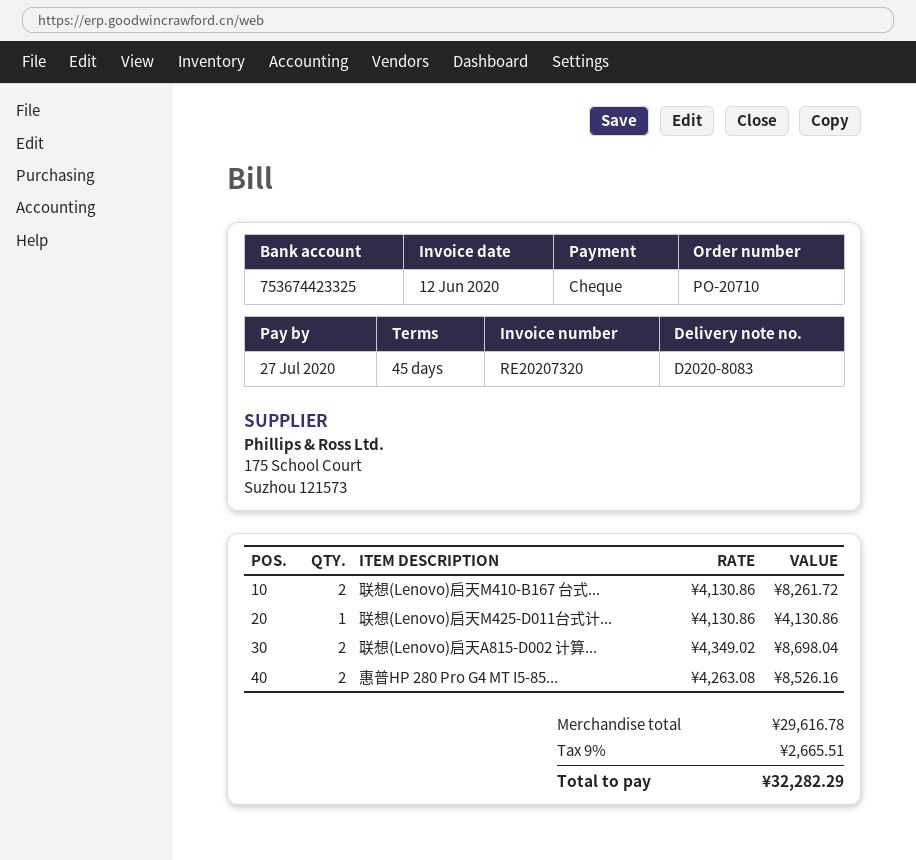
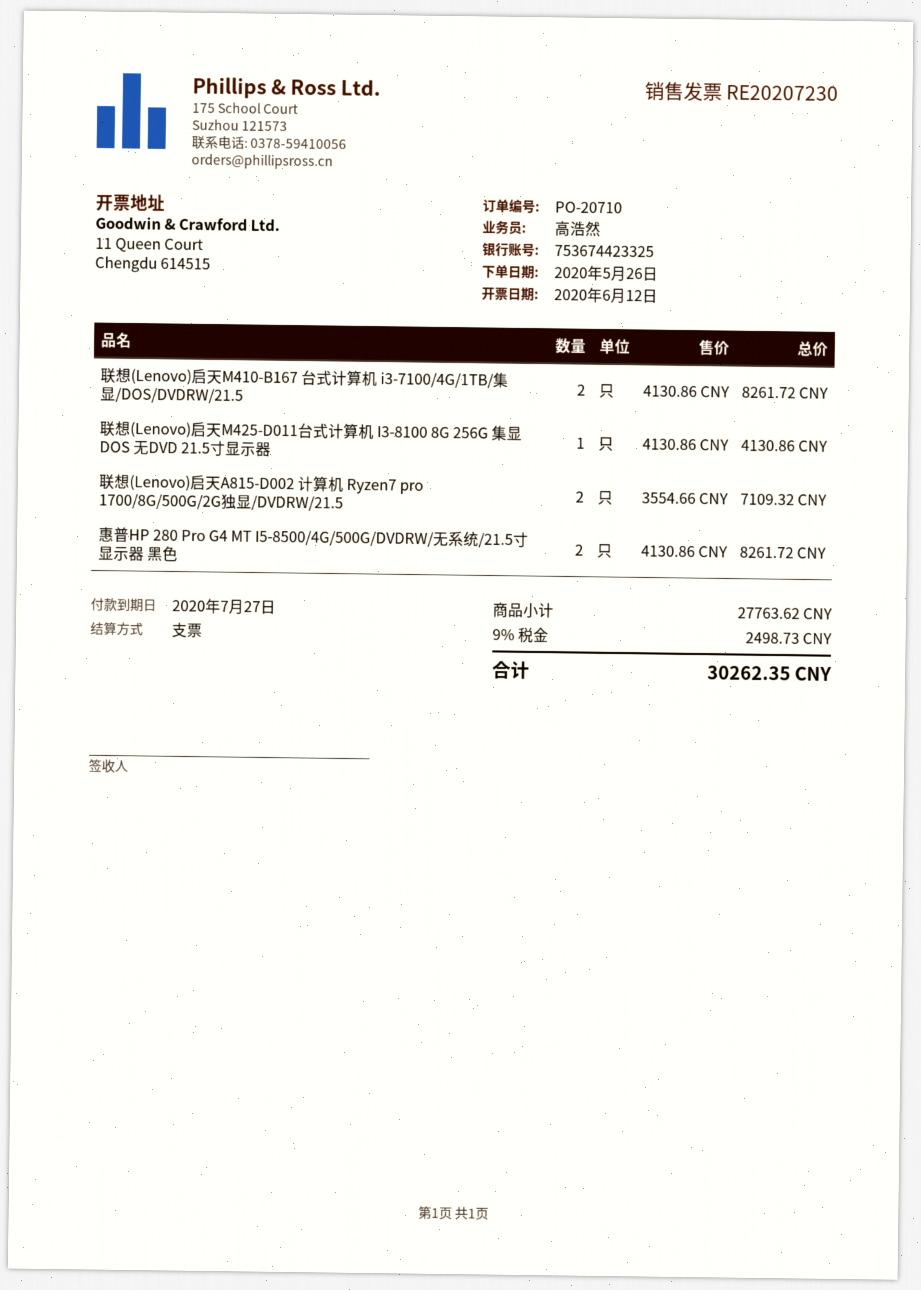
invoice number: RE20207320 -> RE20207230
联想(Lenovo)启天A815-D002 计算...: 2 x 4349.02 = 8698.04 -> 2 x 3554.66 = 7109.32
惠普HP 280 Pro G4 MT I5-85...: 2 x 4263.08 = 8526.16 -> 2 x 4130.86 = 8261.72
subtotal: 29616.78 -> 27763.62
tax: 9% = 2665.51 -> 9% = 2498.73
total: 32282.29 -> 30262.35

